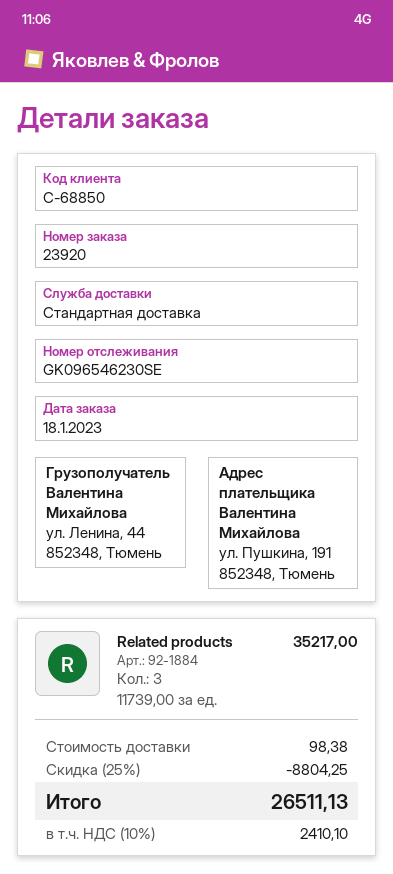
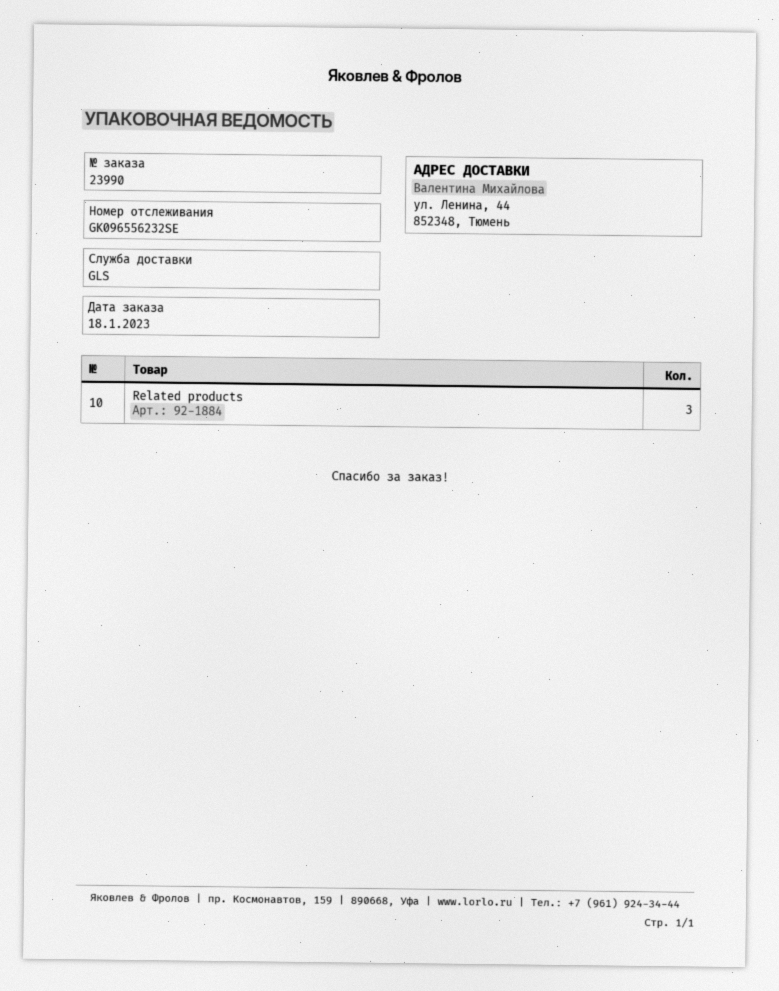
order number: 23920 -> 23990
shipping method: standard -> GLS
tracking number: GK096546230SE -> GK096556232SE

